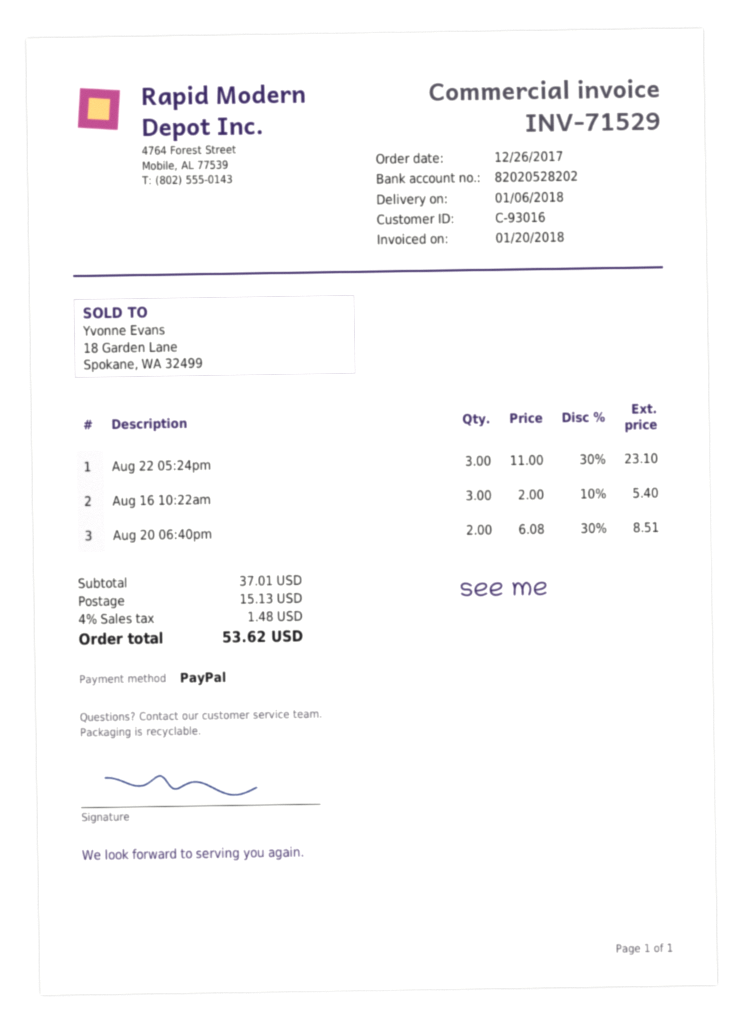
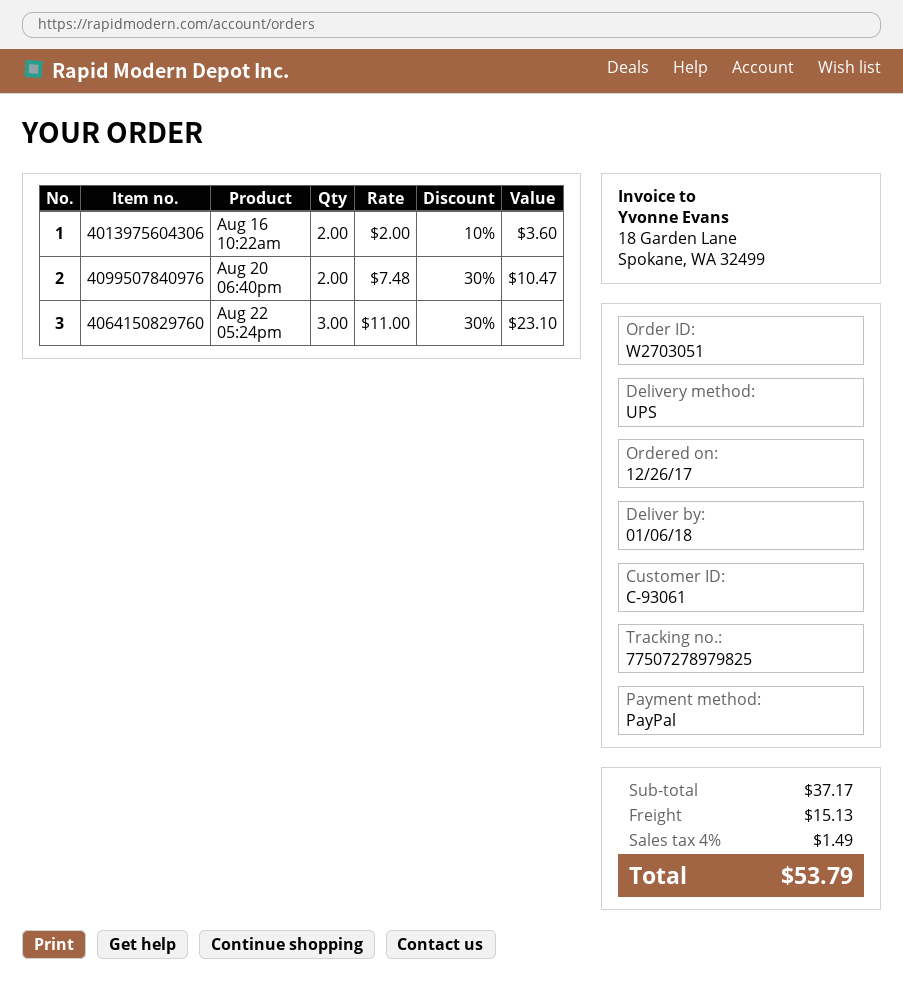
customer number: C-93016 -> C-93061
Aug 16 10:22am: 3 x 2.00 - 10% = 5.40 -> 2 x 2.00 - 10% = 3.60
Aug 20 06:40pm: 2 x 6.08 - 30% = 8.51 -> 2 x 7.48 - 30% = 10.47
subtotal: 37.01 -> 37.17
tax: 4% = 1.48 -> 4% = 1.49
total: 53.62 -> 53.79

